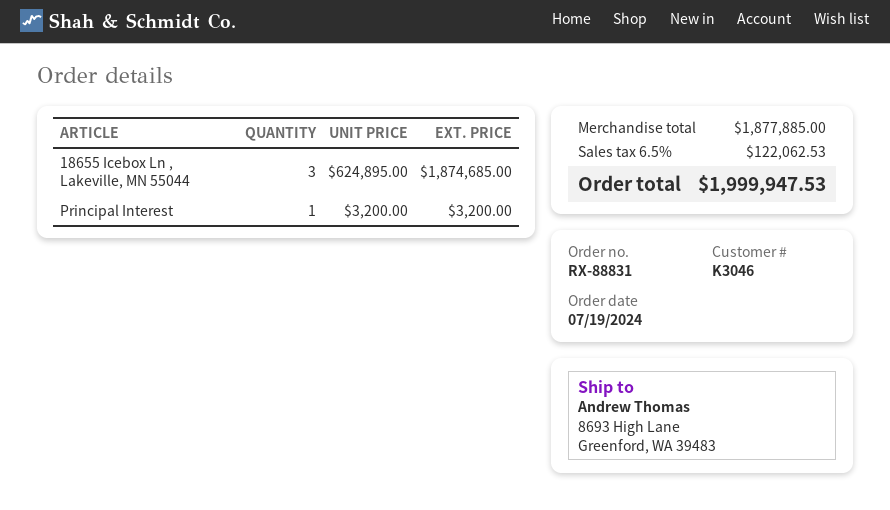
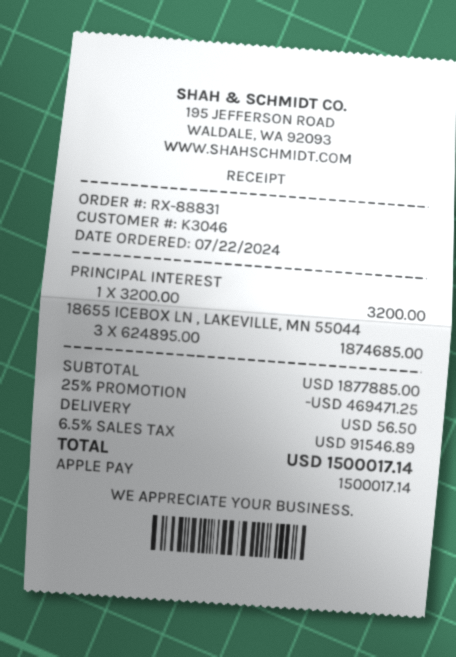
order date: 2024-07-19 -> 2024-07-22
discount: none -> 25% = 469471.25
shipping: none -> 56.50
tax: 6.5% = 122062.53 -> 6.5% = 91546.89
total: 1999947.53 -> 1500017.14

